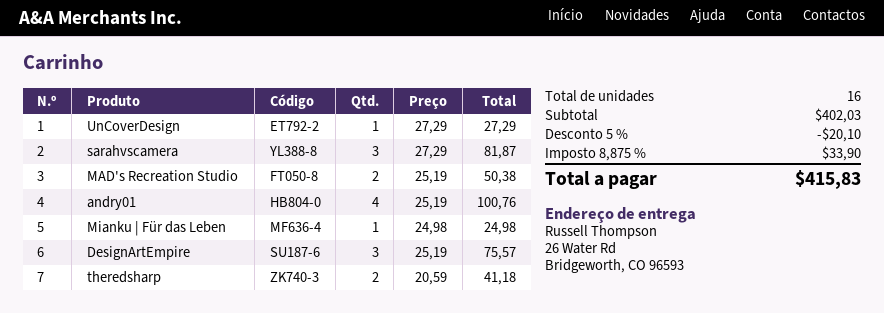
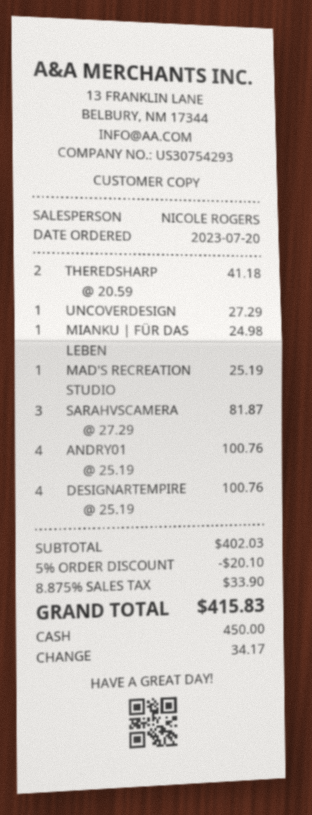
MAD's Recreation Studio: 2 x 25.19 = 50.38 -> 1 x 25.19 = 25.19
DesignArtEmpire: 3 x 25.19 = 75.57 -> 4 x 25.19 = 100.76

